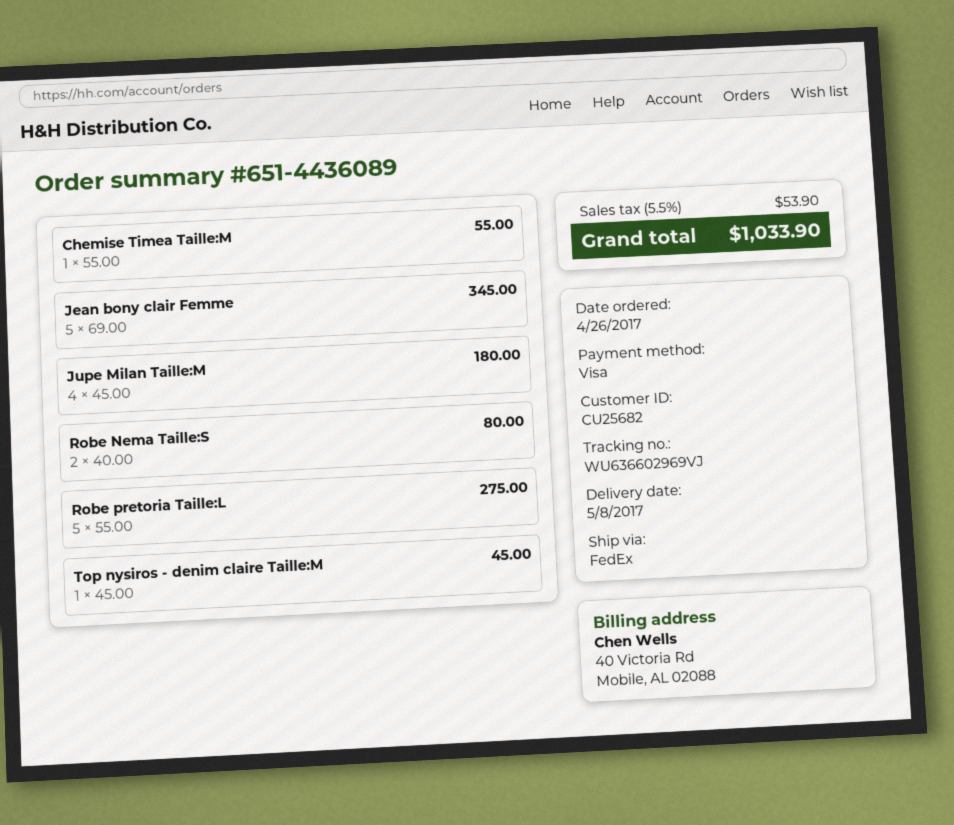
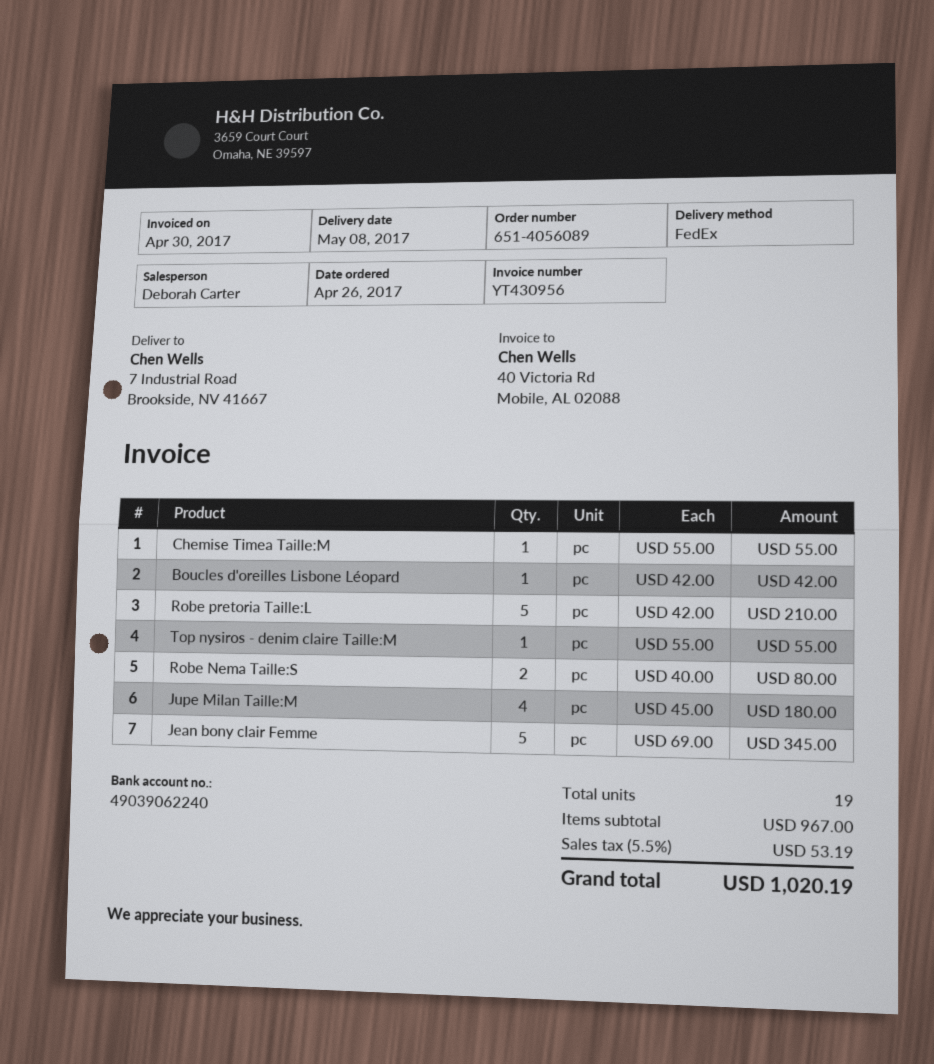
order number: 651-4436089 -> 651-4056089
Robe pretoria Taille:L: 5 x 55.00 = 275.00 -> 5 x 42.00 = 210.00
Top nysiros - denim claire Taille:M: 1 x 45.00 = 45.00 -> 1 x 55.00 = 55.00
Boucles d'oreilles Lisbone Léopard: none -> 1 x 42.00 = 42.00
tax: 5.5% = 53.90 -> 5.5% = 53.19
total: 1033.90 -> 1020.19

